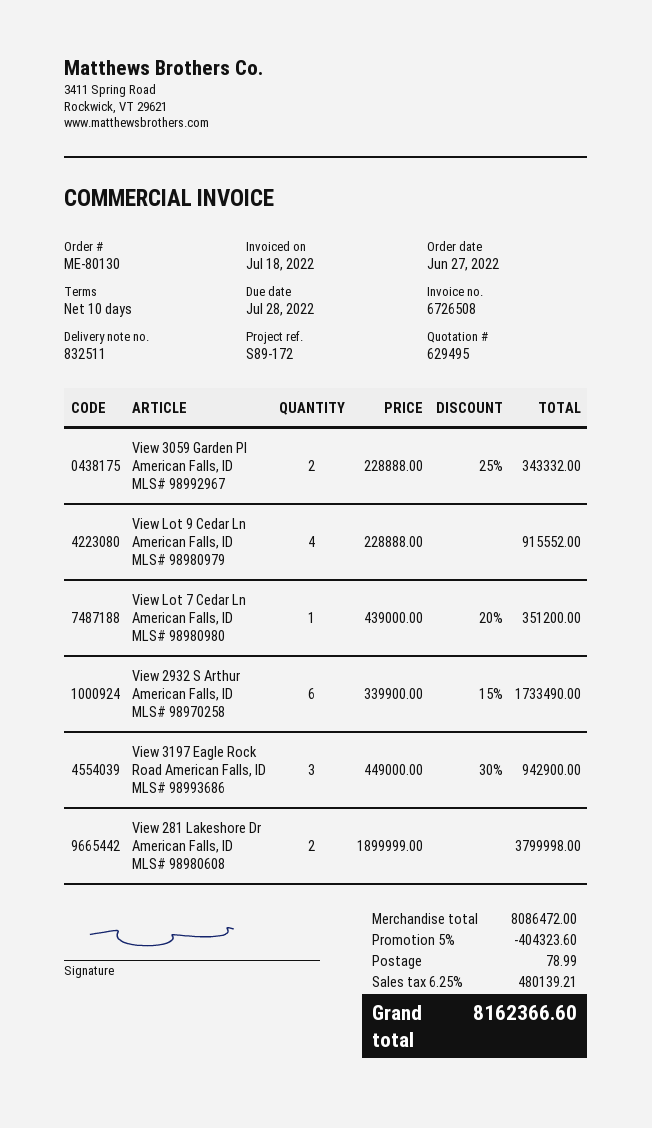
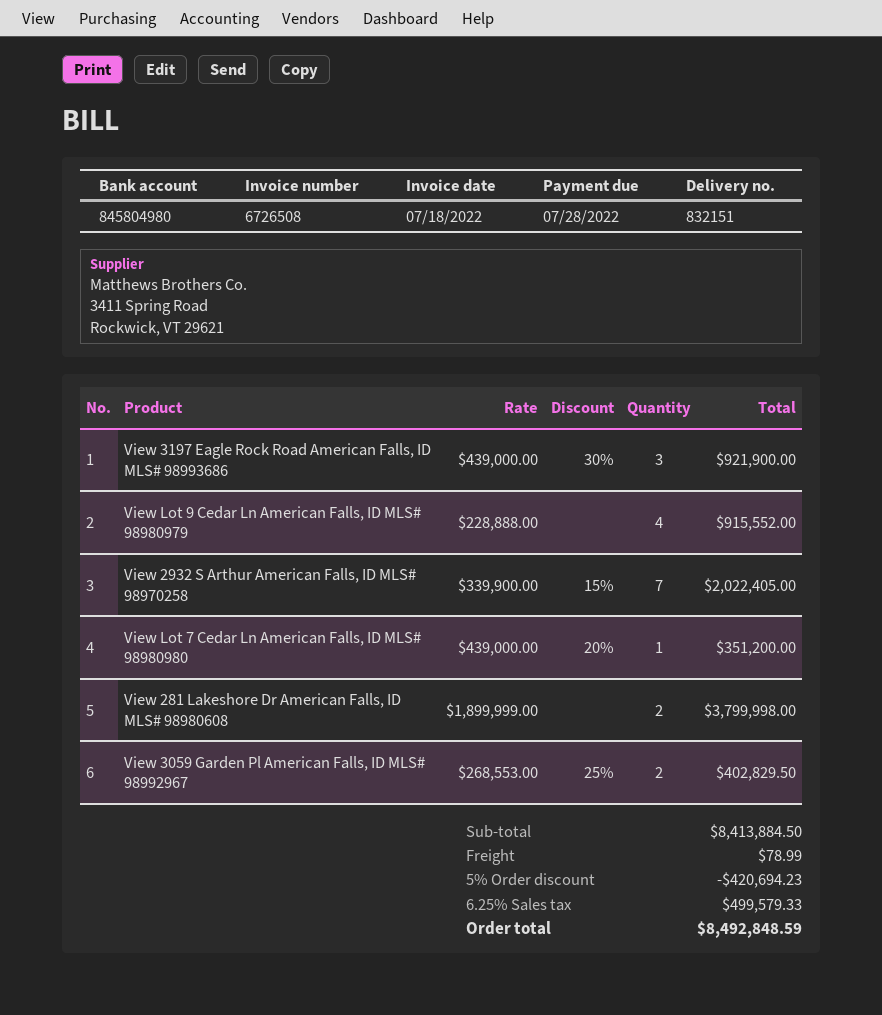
delivery note number: 832511 -> 832151
View 3059 Garden Pl American Falls, ID MLS# 98992967: 2 x 228888.00 - 25% = 343332.00 -> 2 x 268553.00 - 25% = 402829.50
View 2932 S Arthur American Falls, ID MLS# 98970258: 6 x 339900.00 - 15% = 1733490.00 -> 7 x 339900.00 - 15% = 2022405.00
View 3197 Eagle Rock Road American Falls, ID MLS# 98993686: 3 x 449000.00 - 30% = 942900.00 -> 3 x 439000.00 - 30% = 921900.00
subtotal: 8086472.00 -> 8413884.50
discount: 5% = 404323.60 -> 5% = 420694.23
tax: 6.25% = 480139.21 -> 6.25% = 499579.33
total: 8162366.60 -> 8492848.59

